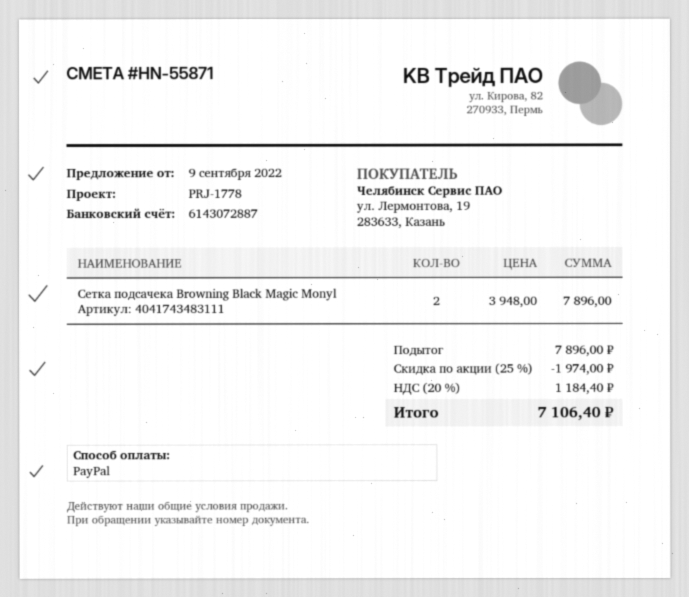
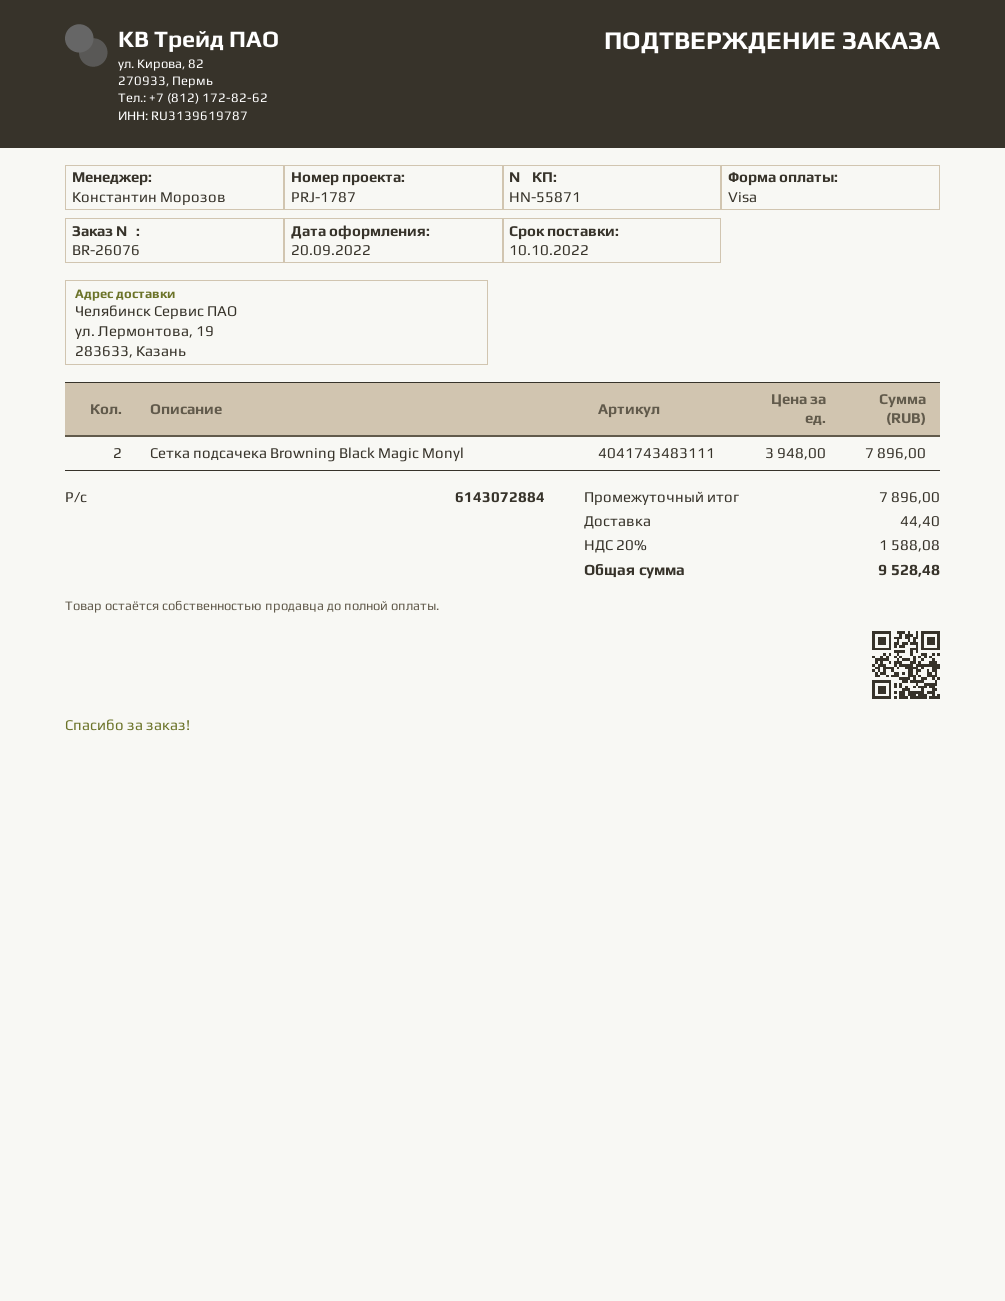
reference: PRJ-1778 -> PRJ-1787
payment method: PayPal -> Visa
bank account: 6143072887 -> 6143072884
discount: 25% = 1974.00 -> none
shipping: none -> 44.40
tax: 20% = 1184.40 -> 20% = 1588.08
total: 7106.40 -> 9528.48

